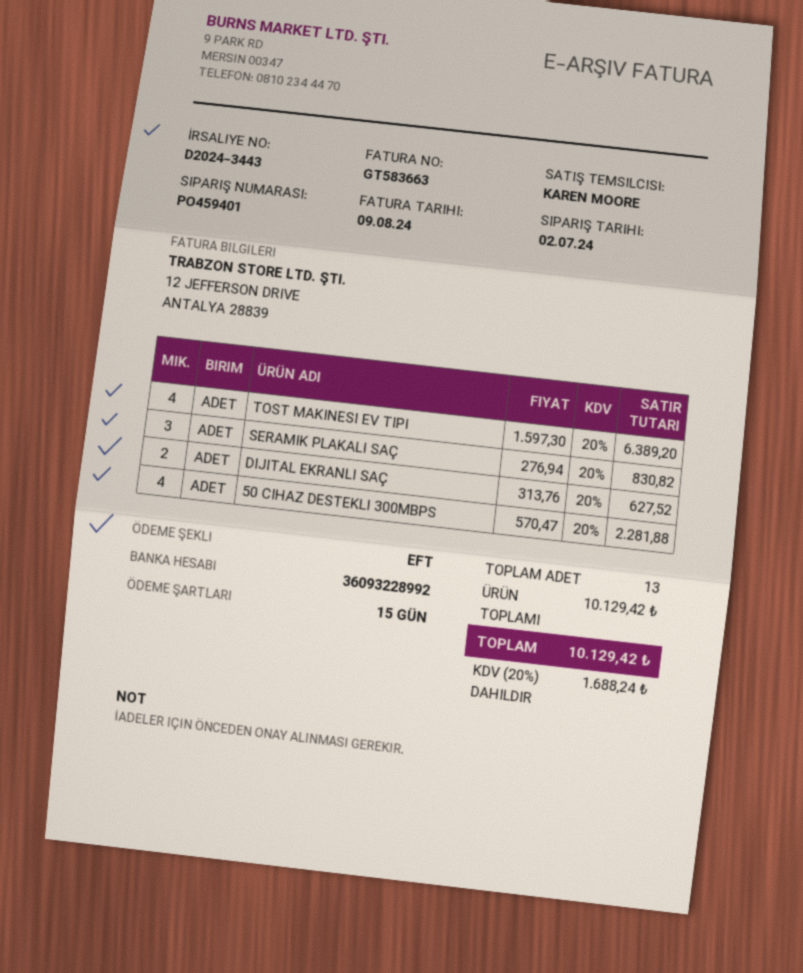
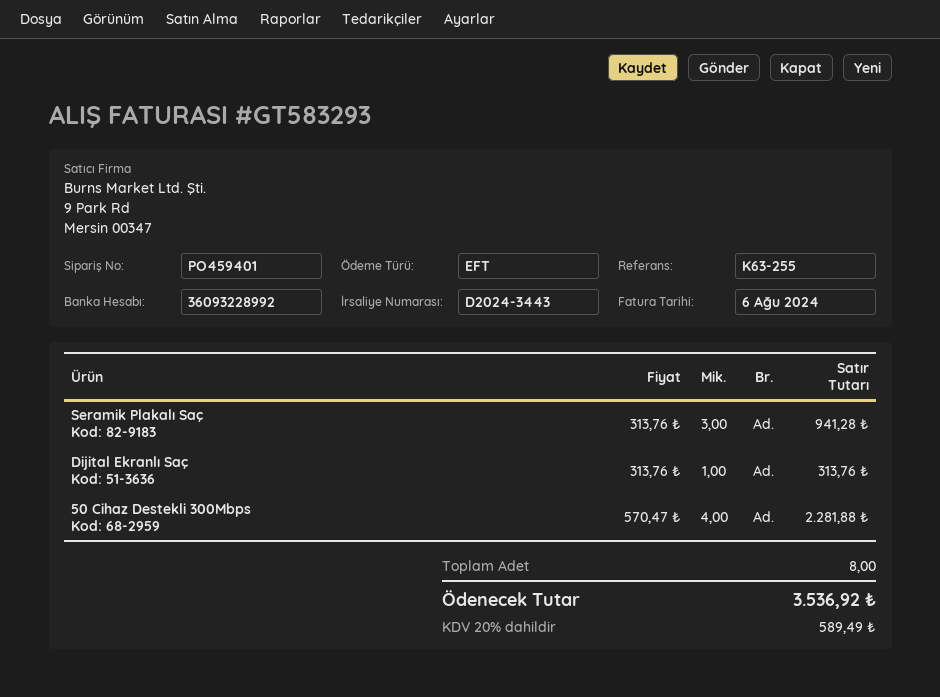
invoice number: GT583663 -> GT583293
invoice date: 2024-08-09 -> 2024-08-06
TOST MAKINESI EV TIPI: 4 x 1597.30 = 6389.20 -> none
SERAMIK PLAKALI SAÇ: 3 x 276.94 = 830.82 -> 3 x 313.76 = 941.28
DIJITAL EKRANLI SAÇ: 2 x 313.76 = 627.52 -> 1 x 313.76 = 313.76
total quantity: 13 -> 8
tax: 20% = 1688.24 -> 20% = 589.49
total: 10129.42 -> 3536.92

